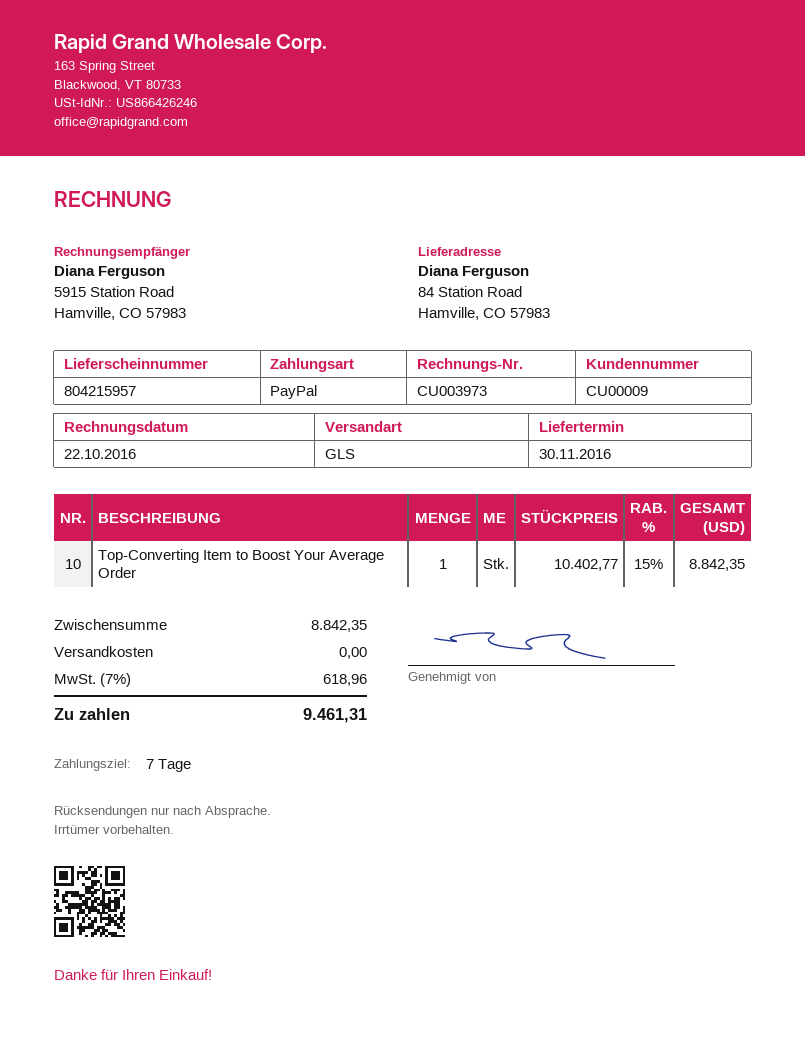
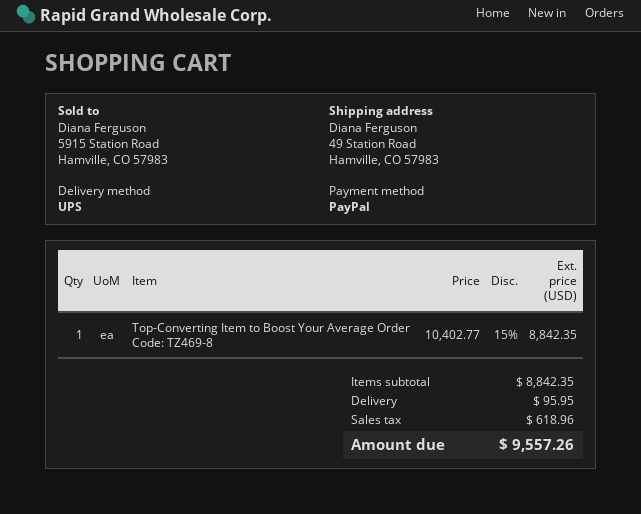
shipping method: GLS -> UPS
ship to: 84 Station Road, Hamville, CO 57983 -> 49 Station Road, Hamville, CO 57983
shipping: 0.00 -> 95.95
total: 9461.31 -> 9557.26

